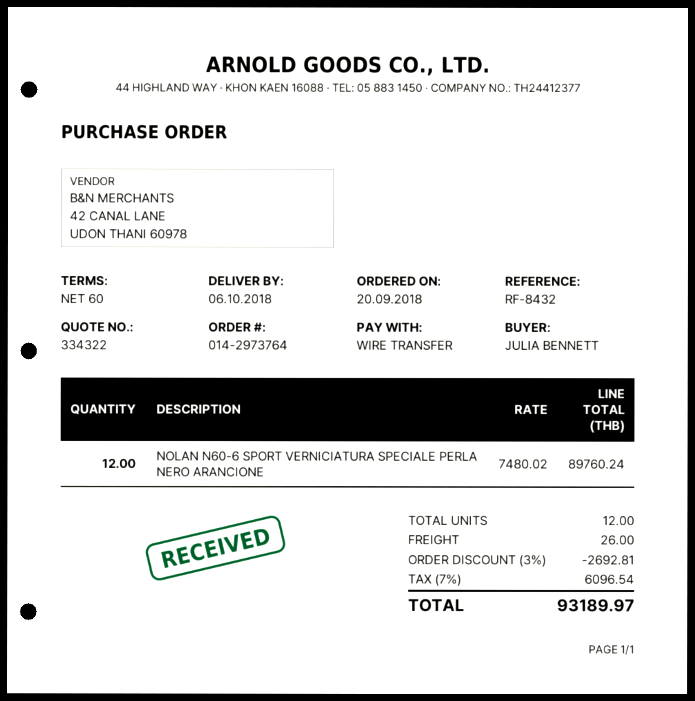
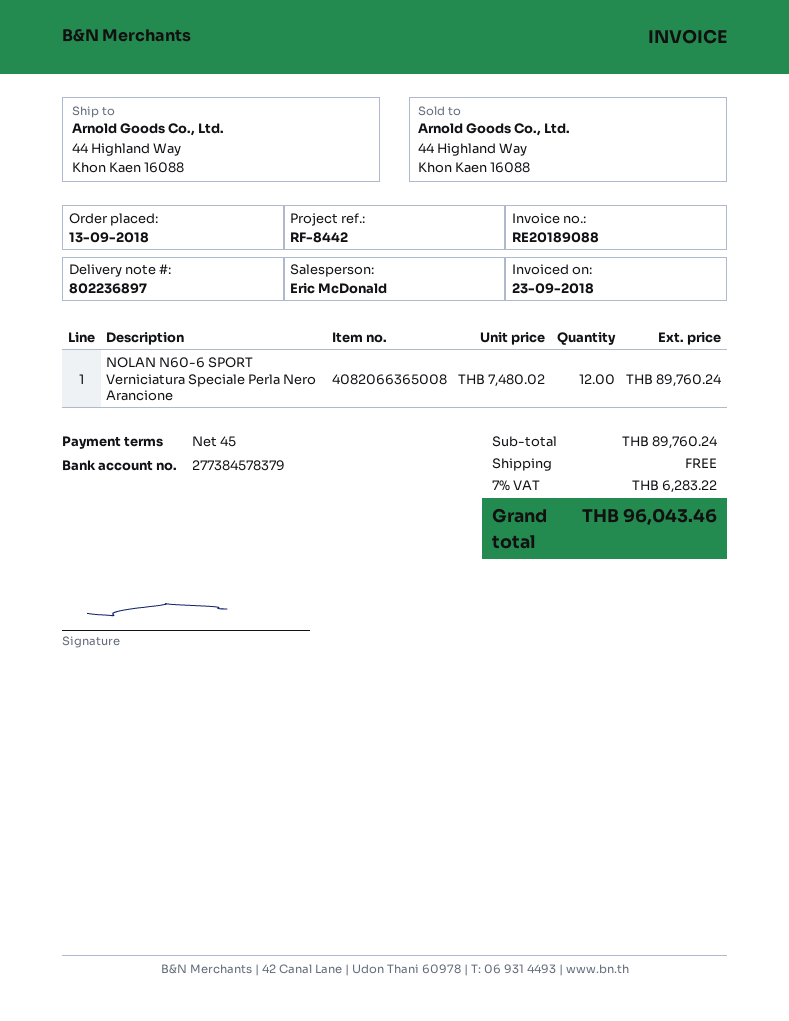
order date: 2018-09-20 -> 2018-09-13
payment terms: 60 days -> 45 days
reference: RF-8432 -> RF-8442
discount: 3% = 2692.81 -> none
shipping: 26.00 -> 0.00
tax: 7% = 6096.54 -> 7% = 6283.22
total: 93189.97 -> 96043.46

